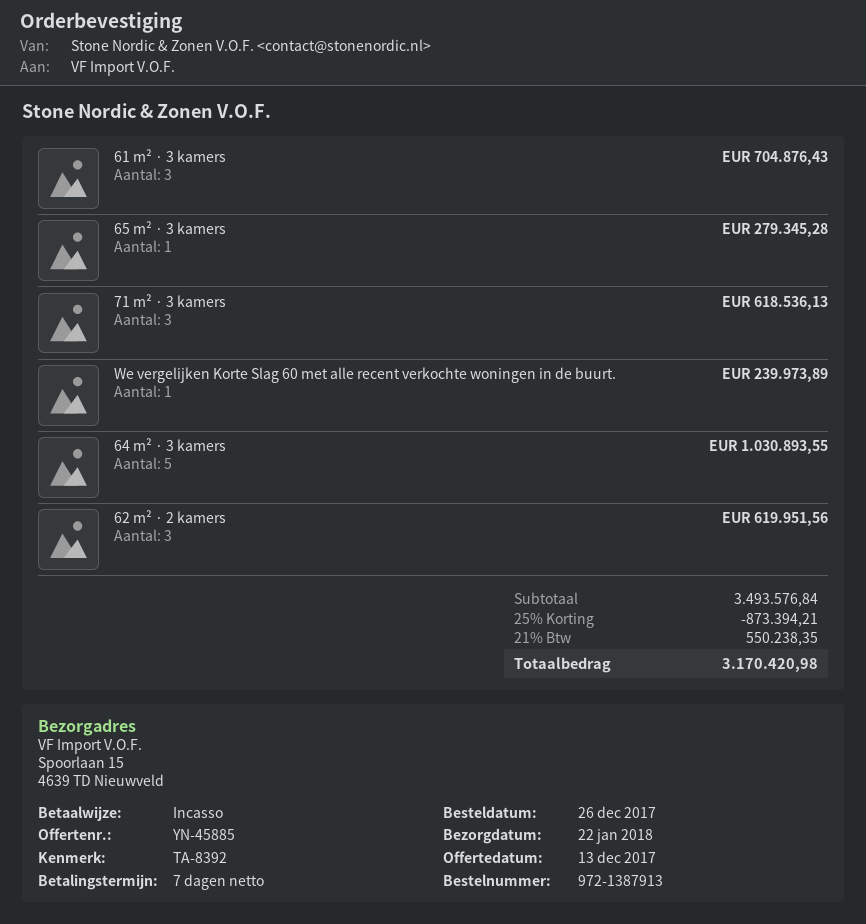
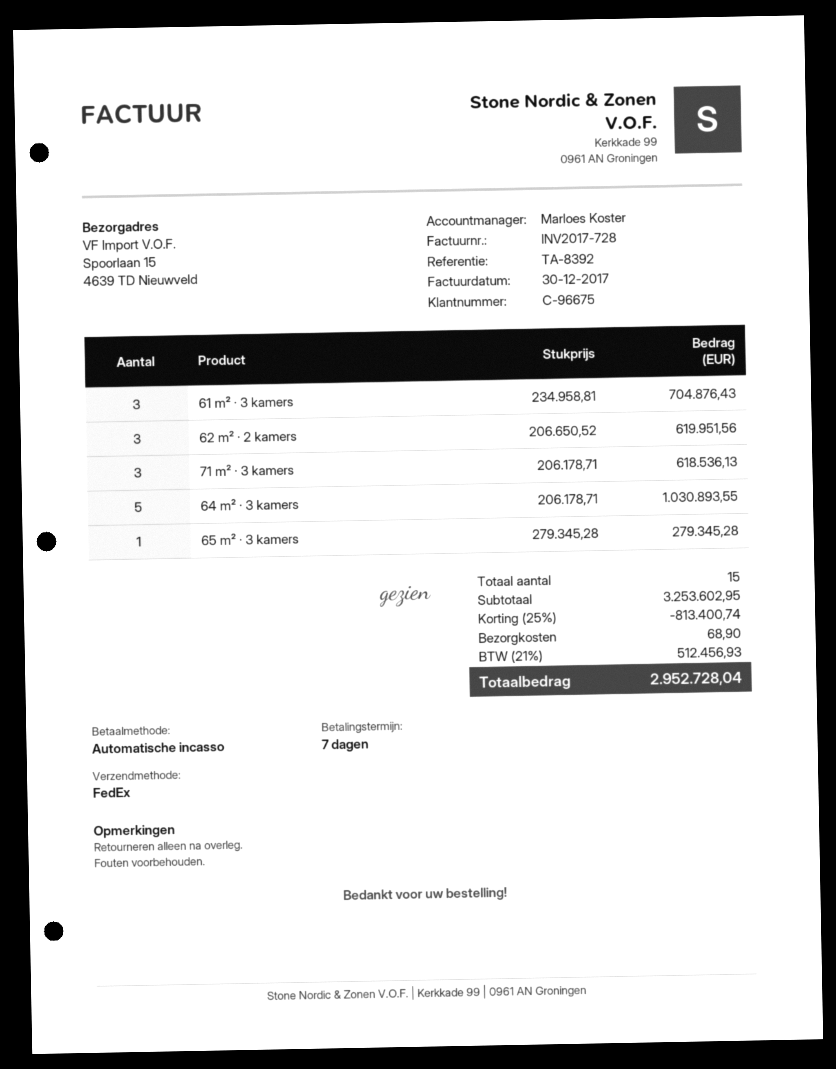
We vergelijken Korte Slag 60 met alle recent verkochte woningen in de buurt.: 1 for 239973.89 -> none
subtotal: 3493576.84 -> 3253602.95
discount: 25% = 873394.21 -> 25% = 813400.74
shipping: none -> 68.90
tax: 21% = 550238.35 -> 21% = 512456.93
total: 3170420.98 -> 2952728.04

